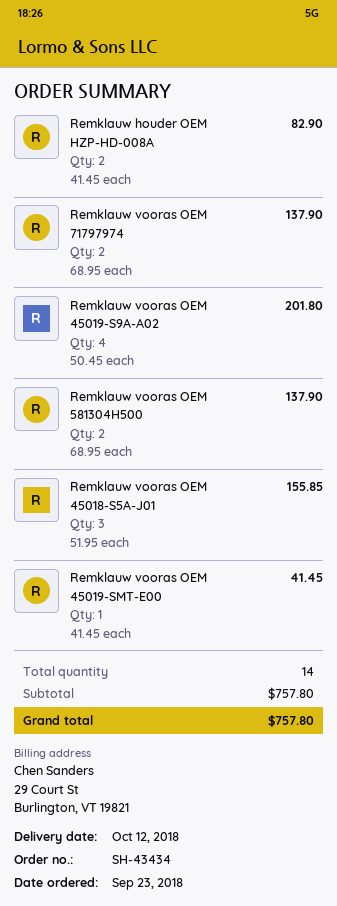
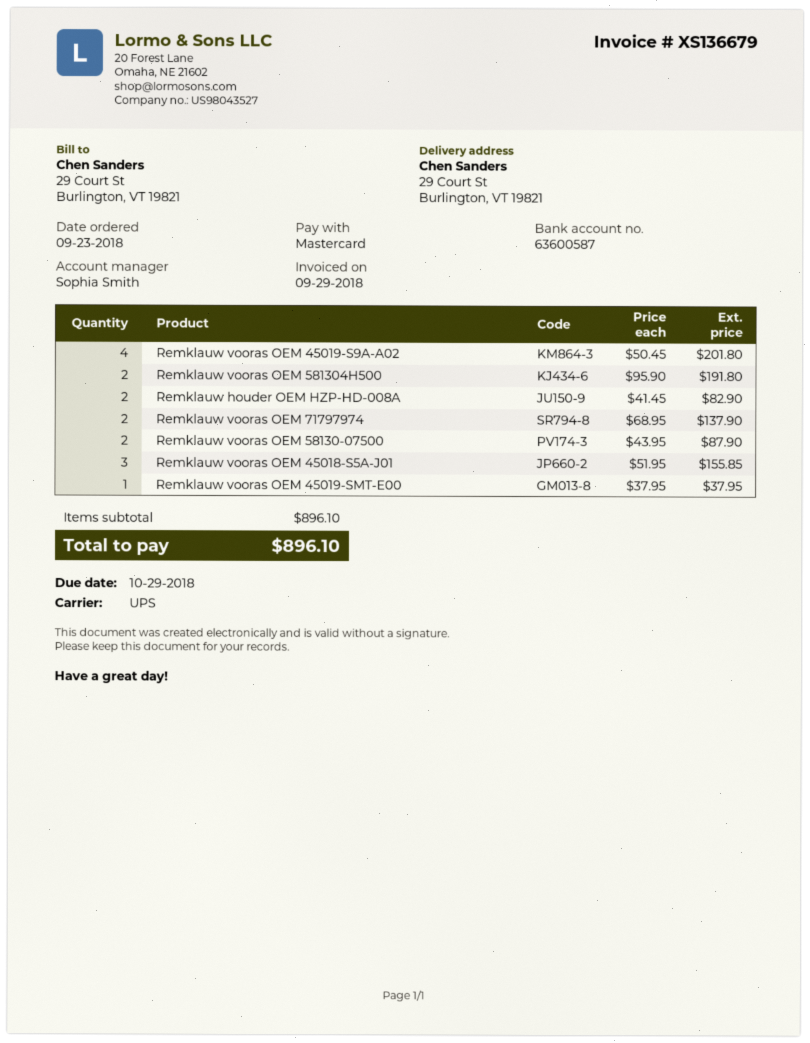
Remklauw vooras OEM 581304H500: 2 x 68.95 = 137.90 -> 2 x 95.90 = 191.80
Remklauw vooras OEM 45019-SMT-E00: 1 x 41.45 = 41.45 -> 1 x 37.95 = 37.95
Remklauw vooras OEM 58130-07500: none -> 2 x 43.95 = 87.90
subtotal: 757.80 -> 896.10
total: 757.80 -> 896.10

